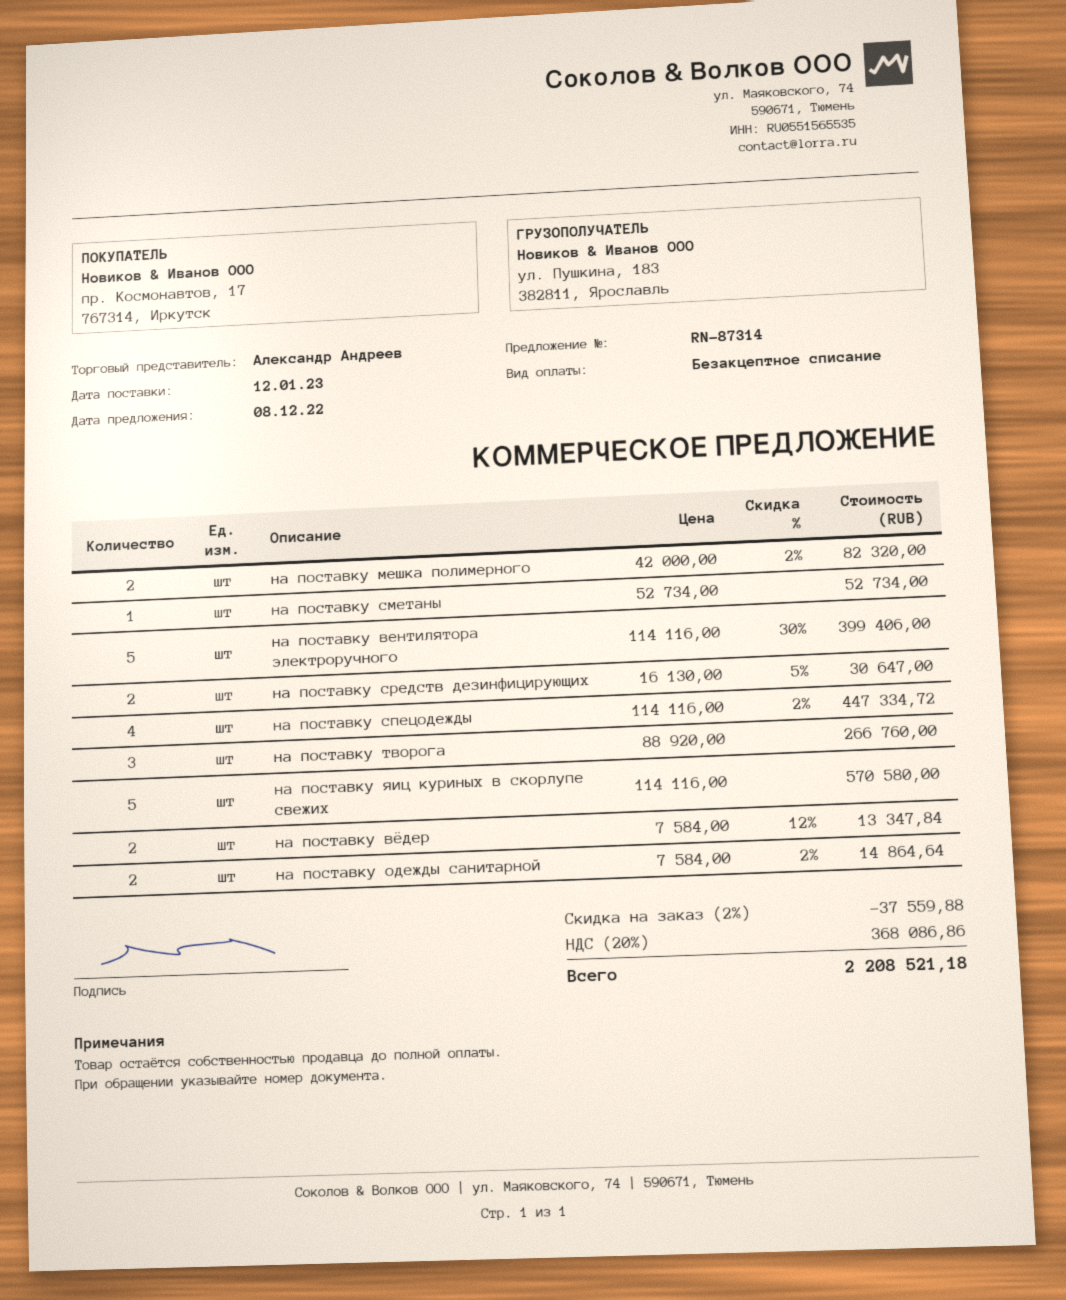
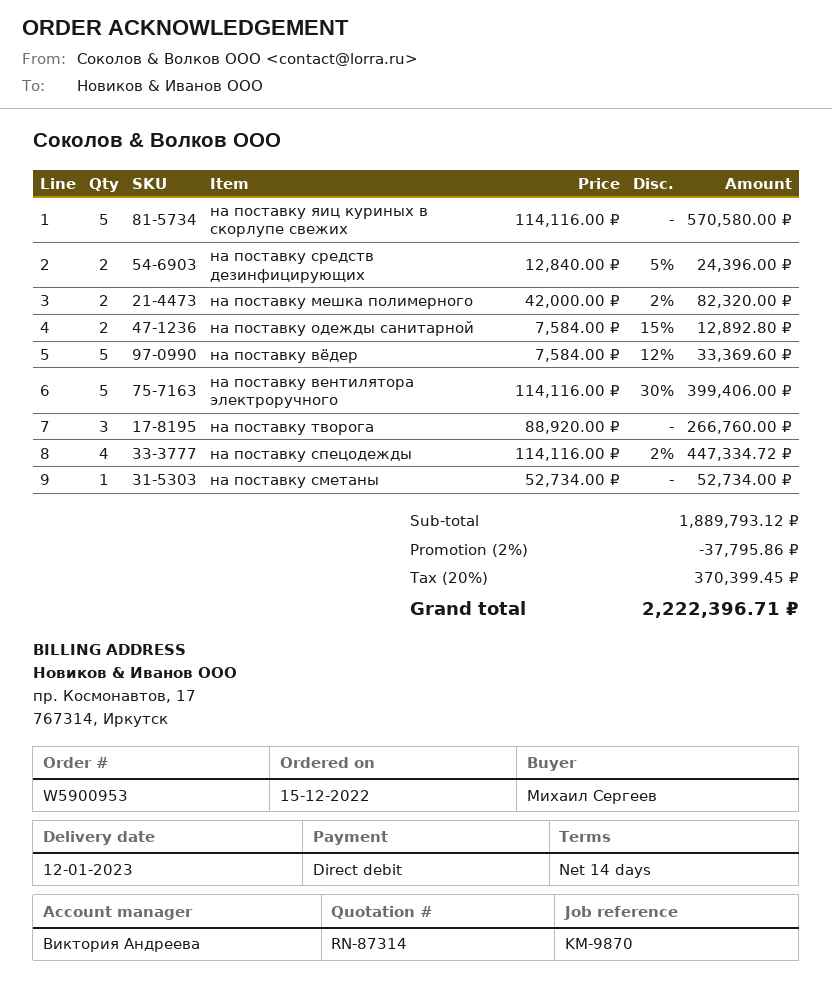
sales rep: Александр Андреев -> Виктория Андреева
на поставку средств дезинфицирующих: 2 x 16130.00 - 5% = 30647.00 -> 2 x 12840.00 - 5% = 24396.00
на поставку вёдер: 2 x 7584.00 - 12% = 13347.84 -> 5 x 7584.00 - 12% = 33369.60
на поставку одежды санитарной: 2 x 7584.00 - 2% = 14864.64 -> 2 x 7584.00 - 15% = 12892.80
discount: 2% = 37559.88 -> 2% = 37795.86
tax: 20% = 368086.86 -> 20% = 370399.45
total: 2208521.18 -> 2222396.71

